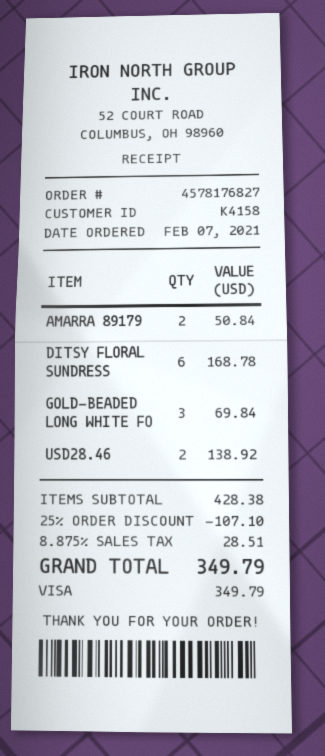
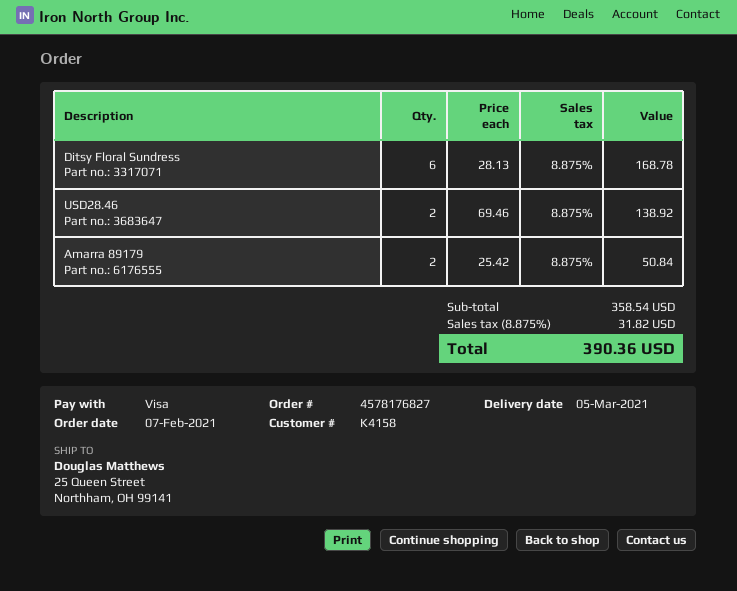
GOLD-BEADED LONG WHITE FO: 3 for 69.84 -> none
subtotal: 428.38 -> 358.54
discount: 25% = 107.10 -> none
tax: 8.875% = 28.51 -> 8.875% = 31.82
total: 349.79 -> 390.36

